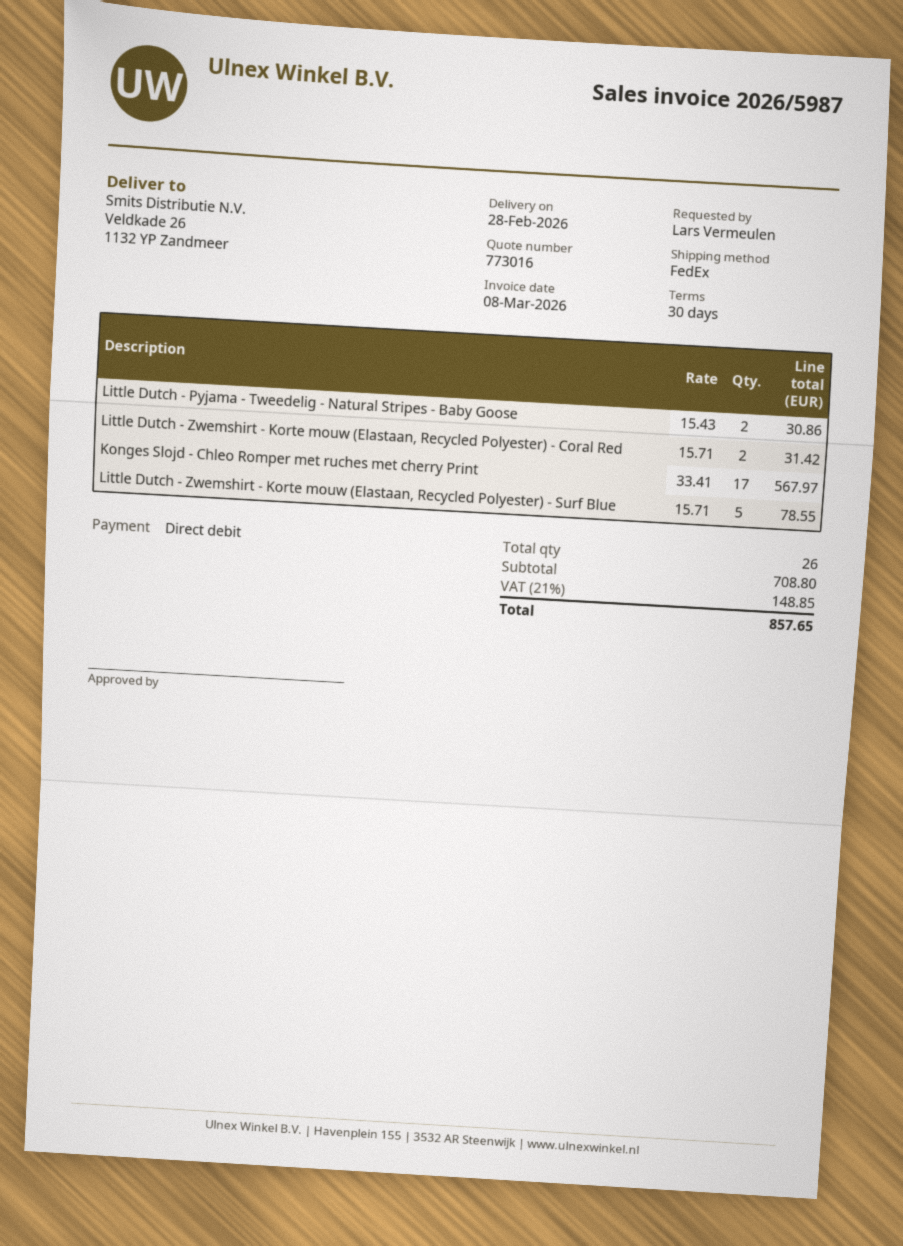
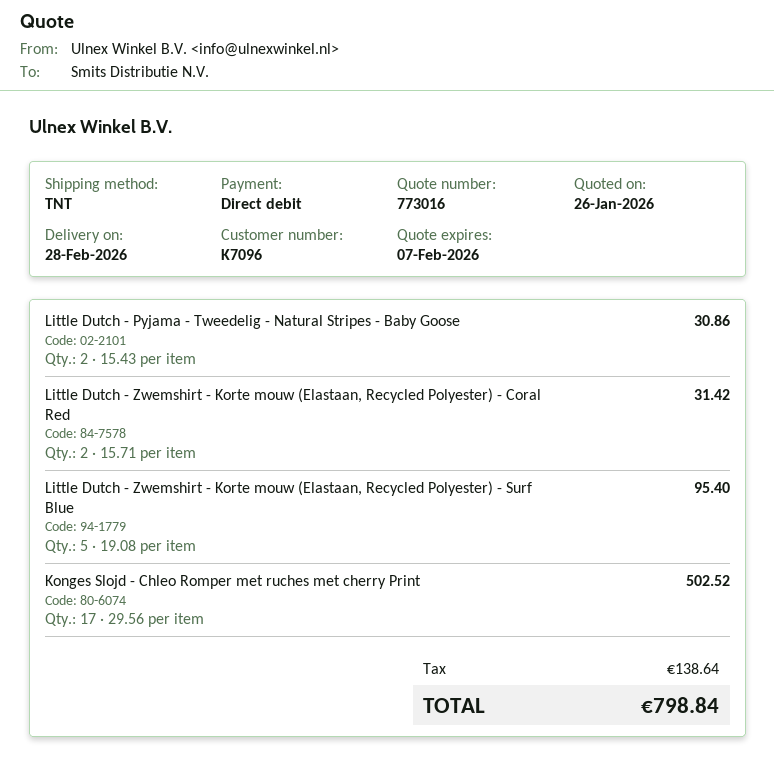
shipping method: FedEx -> TNT
Konges Slojd - Chleo Romper met ruches met cherry Print: 17 x 33.41 = 567.97 -> 17 x 29.56 = 502.52
Little Dutch - Zwemshirt - Korte mouw (Elastaan, Recycled Polyester) - Surf Blue: 5 x 15.71 = 78.55 -> 5 x 19.08 = 95.40
tax: 148.85 -> 138.64
total: 857.65 -> 798.84

